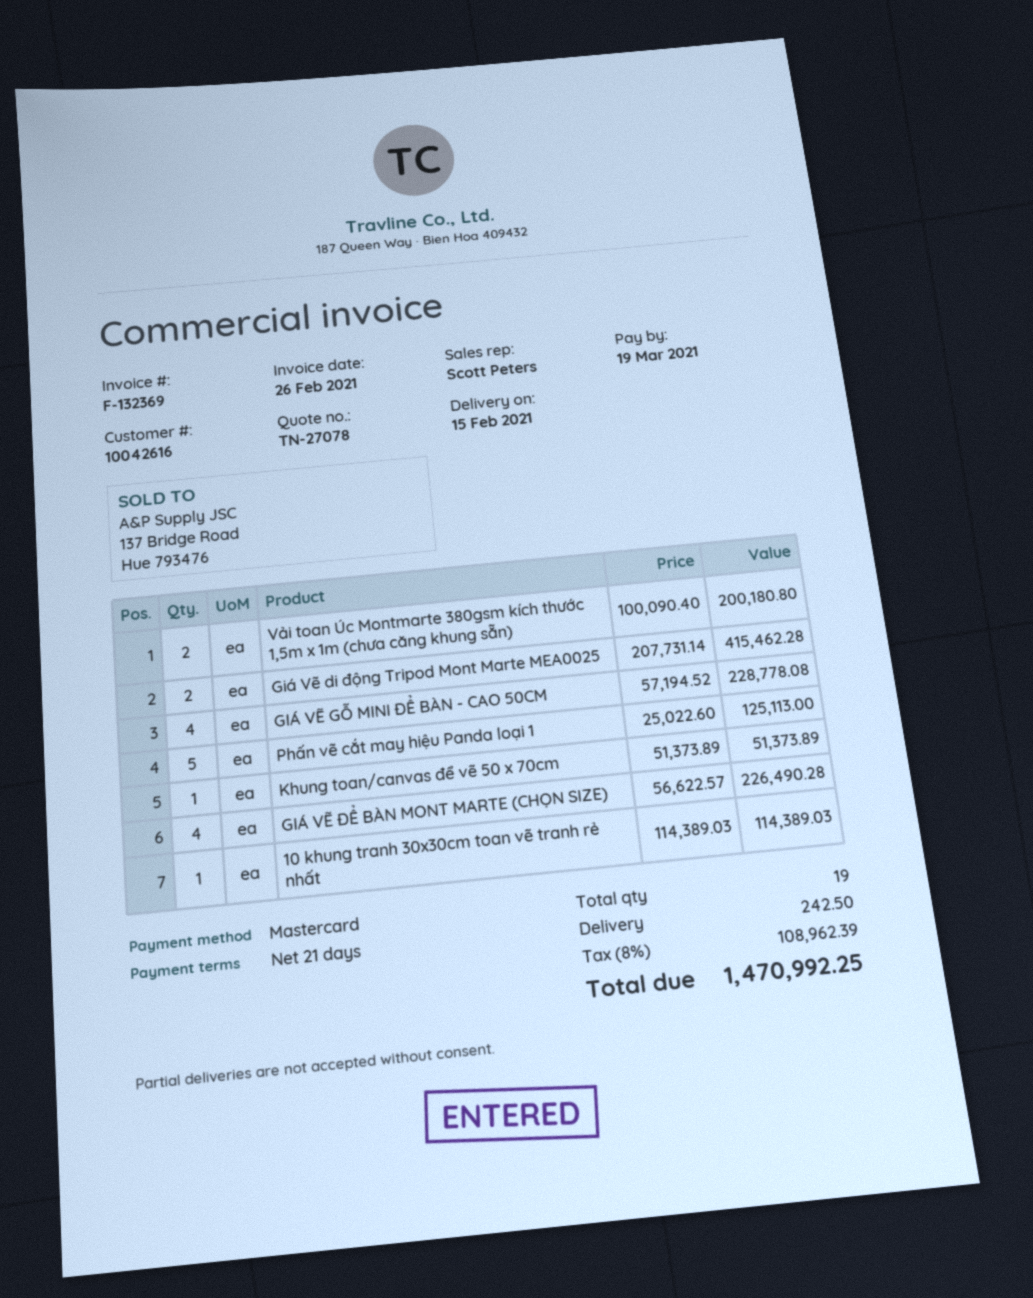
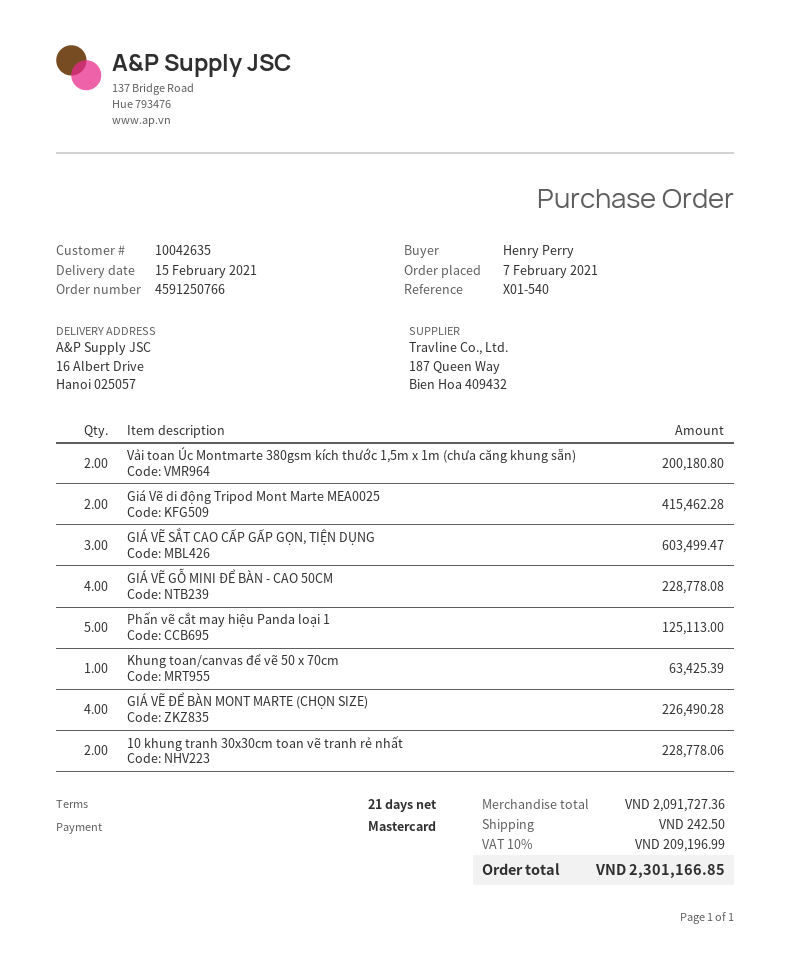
customer number: 10042616 -> 10042635
Khung toan/canvas để vẽ 50 x 70cm: 1 for 51373.89 -> 1 for 63425.39
10 khung tranh 30x30cm toan vẽ tranh rẻ nhất: 1 for 114389.03 -> 2 for 228778.06
GIÁ VẼ SẮT CAO CẤP GẤP GỌN, TIỆN DỤNG: none -> 3 for 603499.47
tax: 8% = 108962.39 -> 10% = 209196.99
total: 1470992.25 -> 2301166.85

